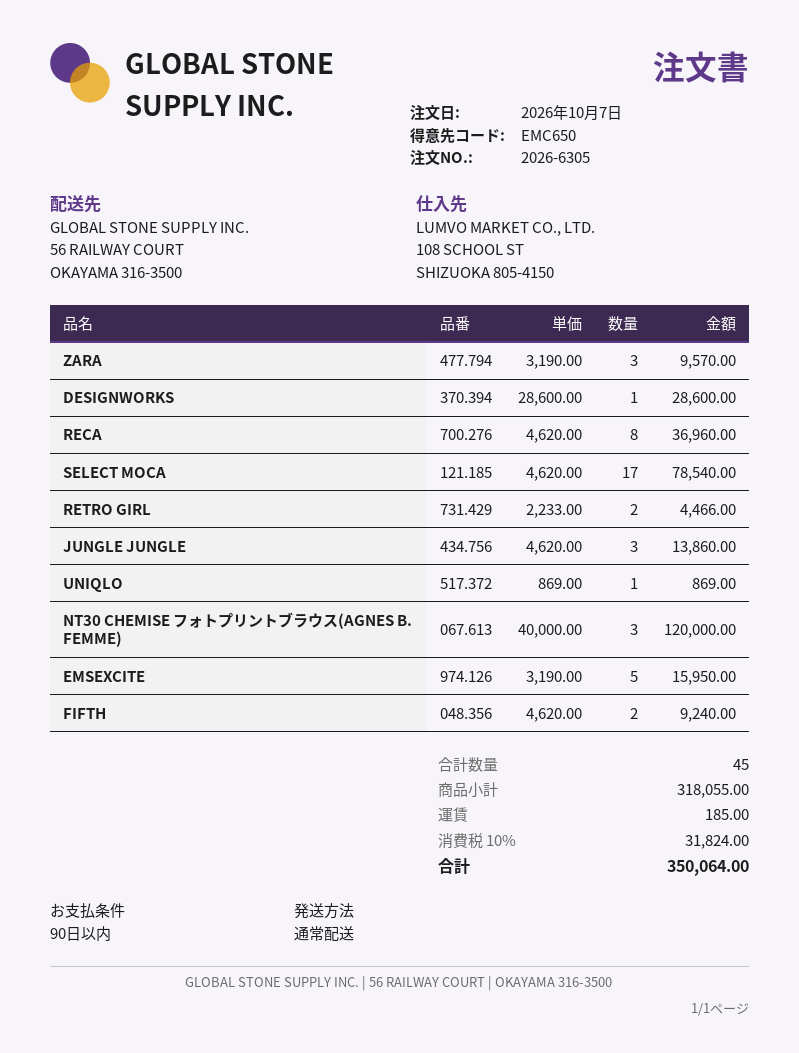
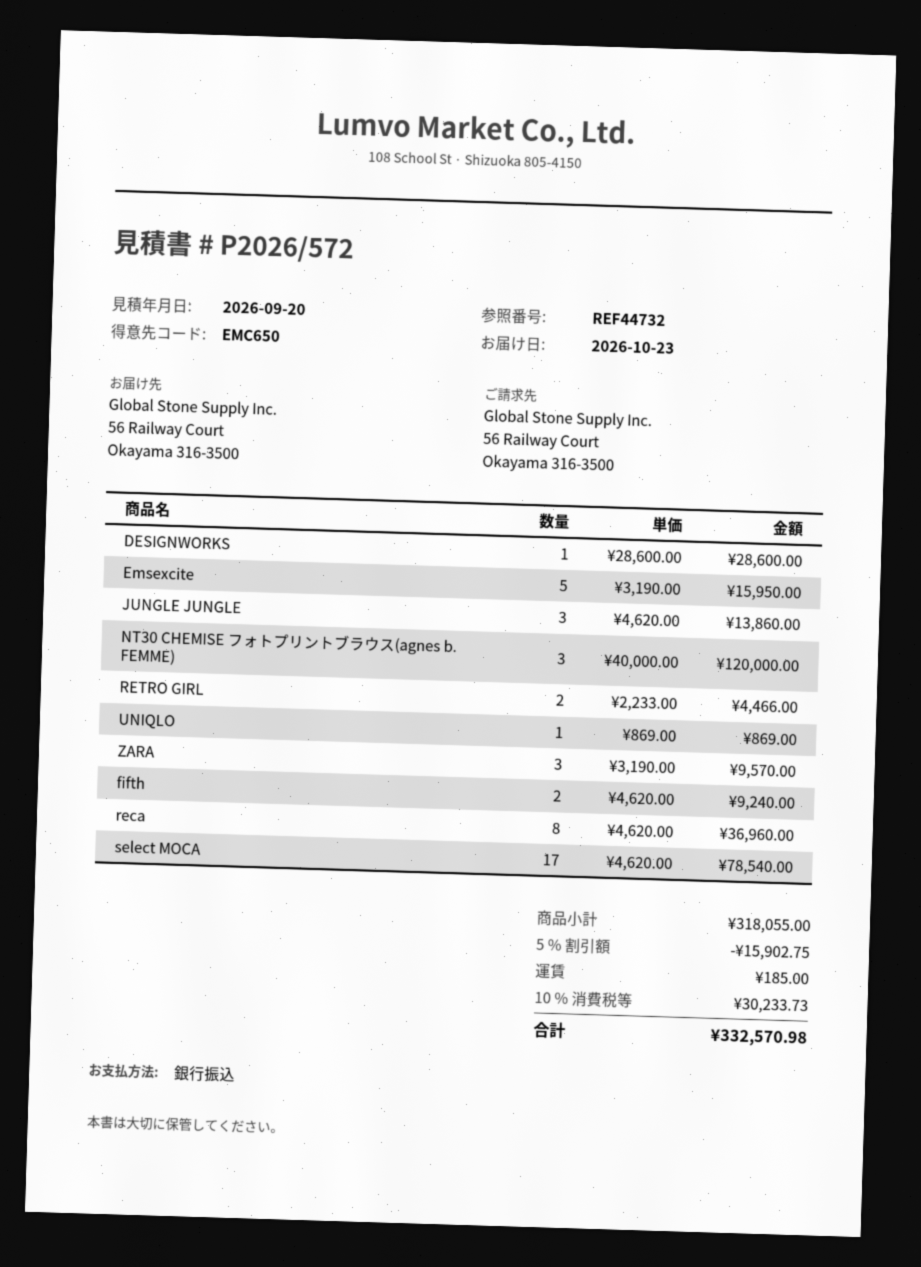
discount: none -> 5% = 15902.75
tax: 10% = 31824.00 -> 10% = 30233.73
total: 350064.00 -> 332570.98

